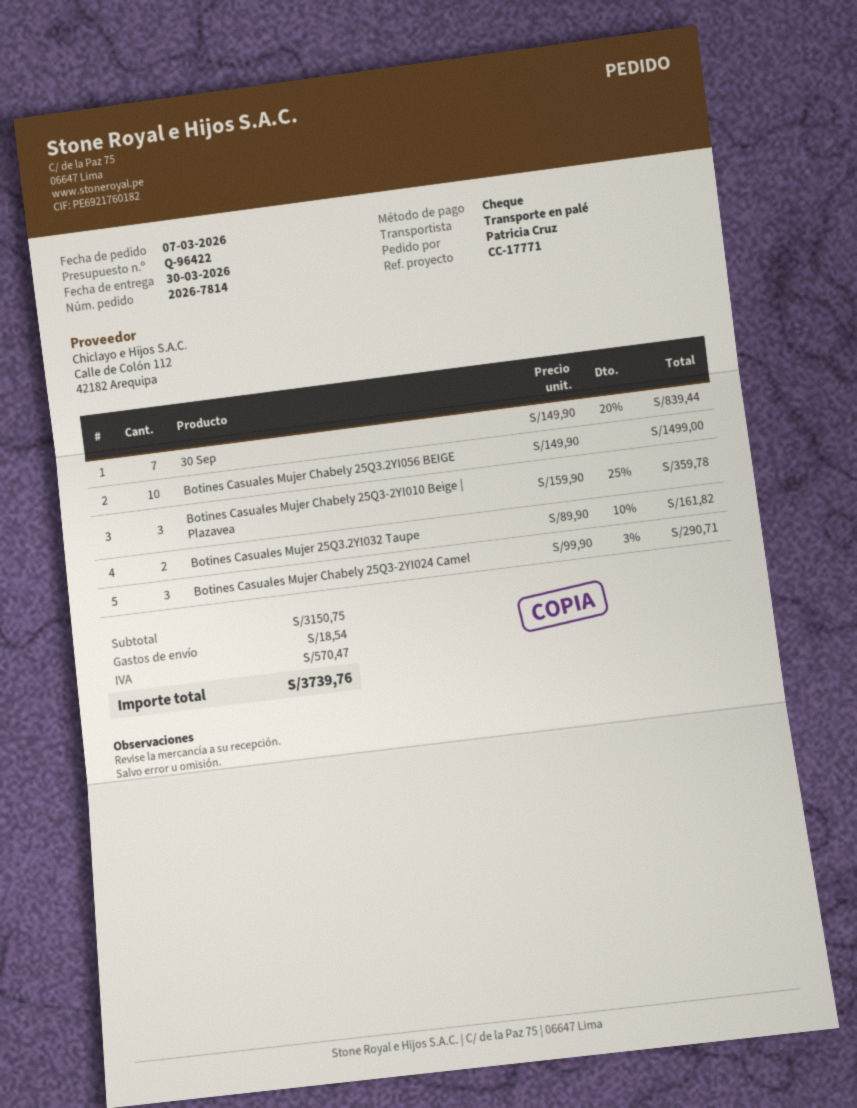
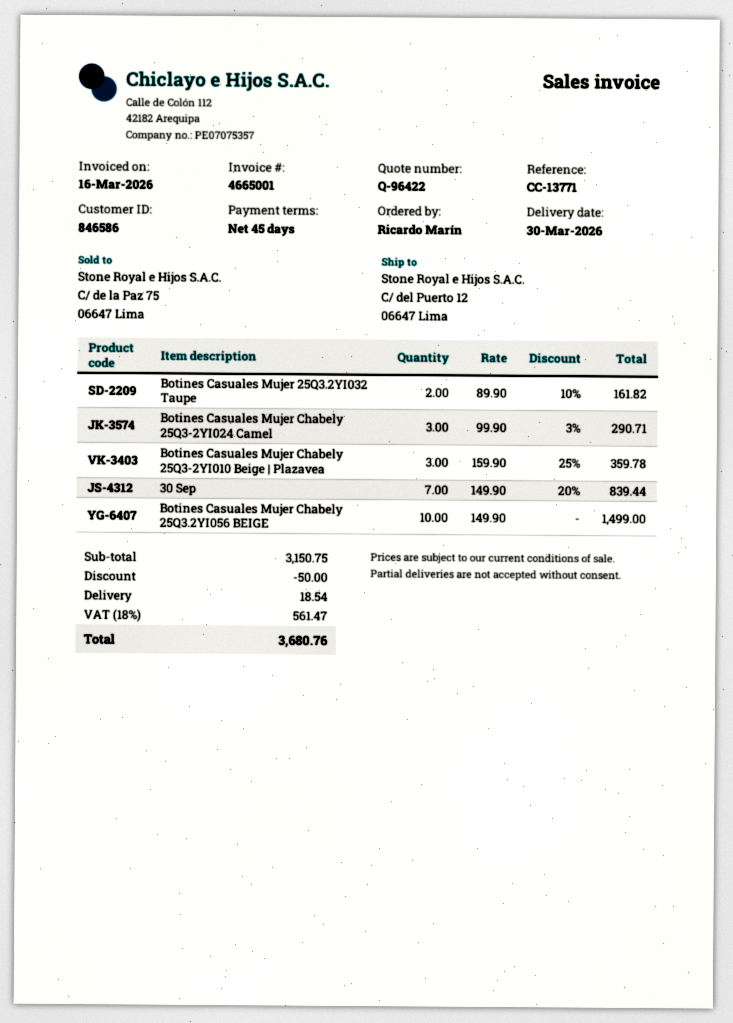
reference: CC-17771 -> CC-13771
ordered by: Patricia Cruz -> Ricardo Marín
discount: none -> 50.00
tax: 570.47 -> 561.47
total: 3739.76 -> 3680.76

